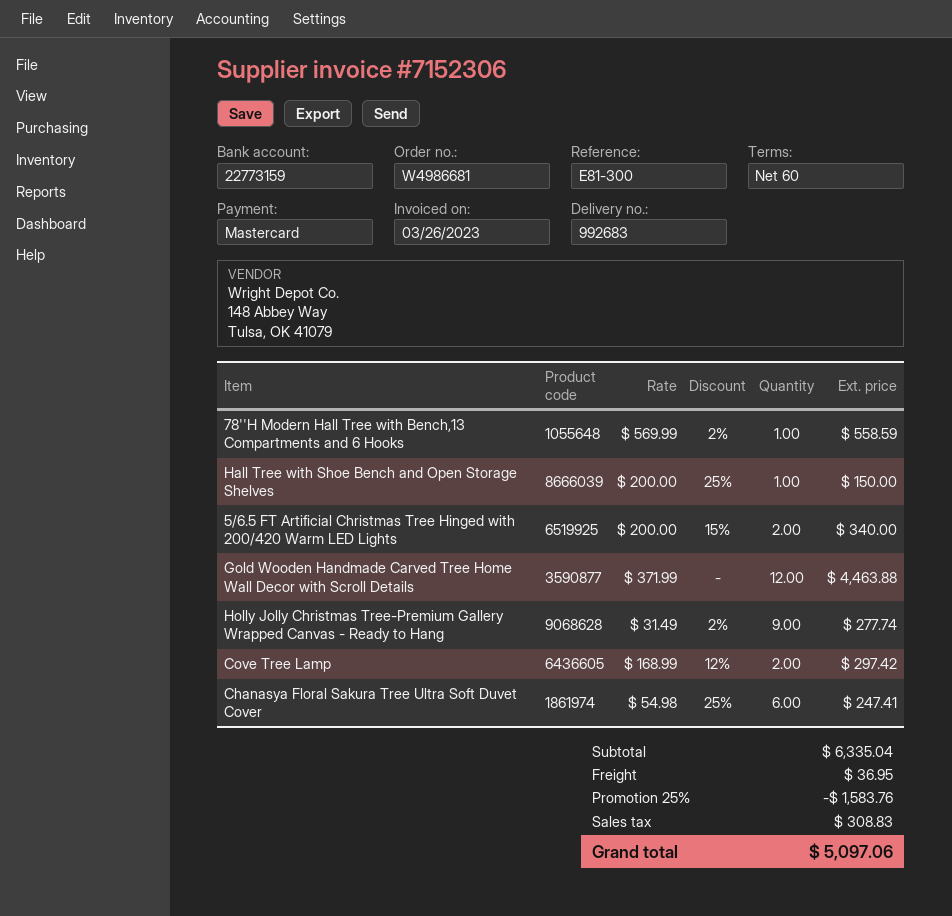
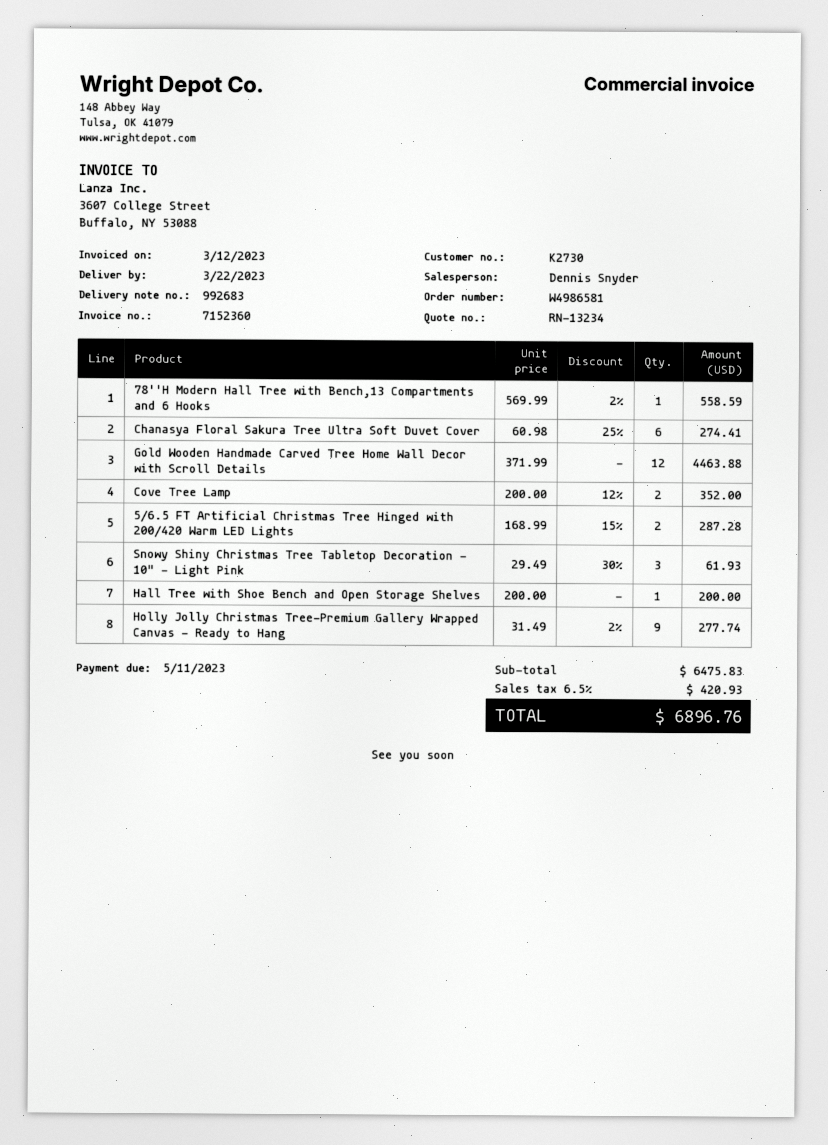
order number: W4986681 -> W4986581
invoice number: 7152306 -> 7152360
invoice date: 2023-03-26 -> 2023-03-12
Hall Tree with Shoe Bench and Open Storage Shelves: 1 x 200.00 - 25% = 150.00 -> 1 x 200.00 = 200.00
5/6.5 FT Artificial Christmas Tree Hinged with 200/420 Warm LED Lights: 2 x 200.00 - 15% = 340.00 -> 2 x 168.99 - 15% = 287.28
Cove Tree Lamp: 2 x 168.99 - 12% = 297.42 -> 2 x 200.00 - 12% = 352.00
Chanasya Floral Sakura Tree Ultra Soft Duvet Cover: 6 x 54.98 - 25% = 247.41 -> 6 x 60.98 - 25% = 274.41
Snowy Shiny Christmas Tree Tabletop Decoration - 10" - Light Pink: none -> 3 x 29.49 - 30% = 61.93
subtotal: 6335.04 -> 6475.83
discount: 25% = 1583.76 -> none
shipping: 36.95 -> none
tax: 308.83 -> 420.93
total: 5097.06 -> 6896.76

